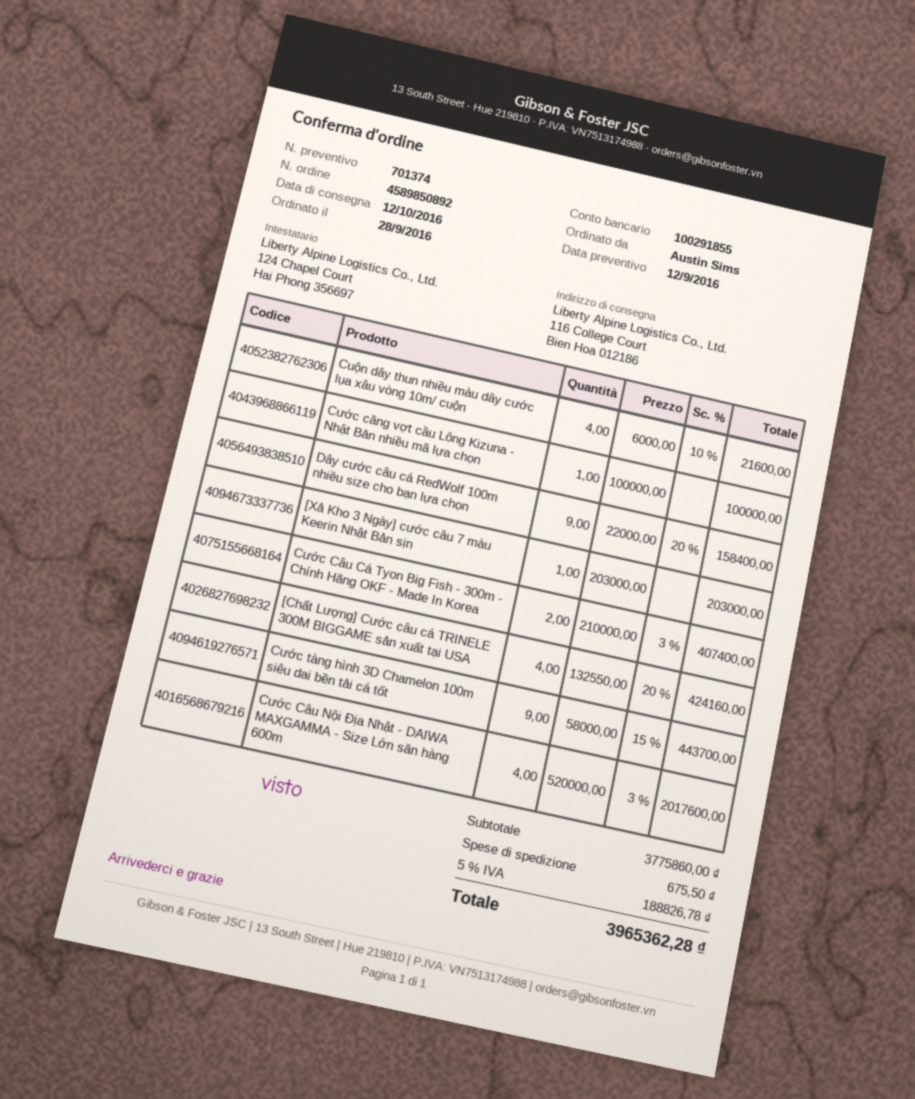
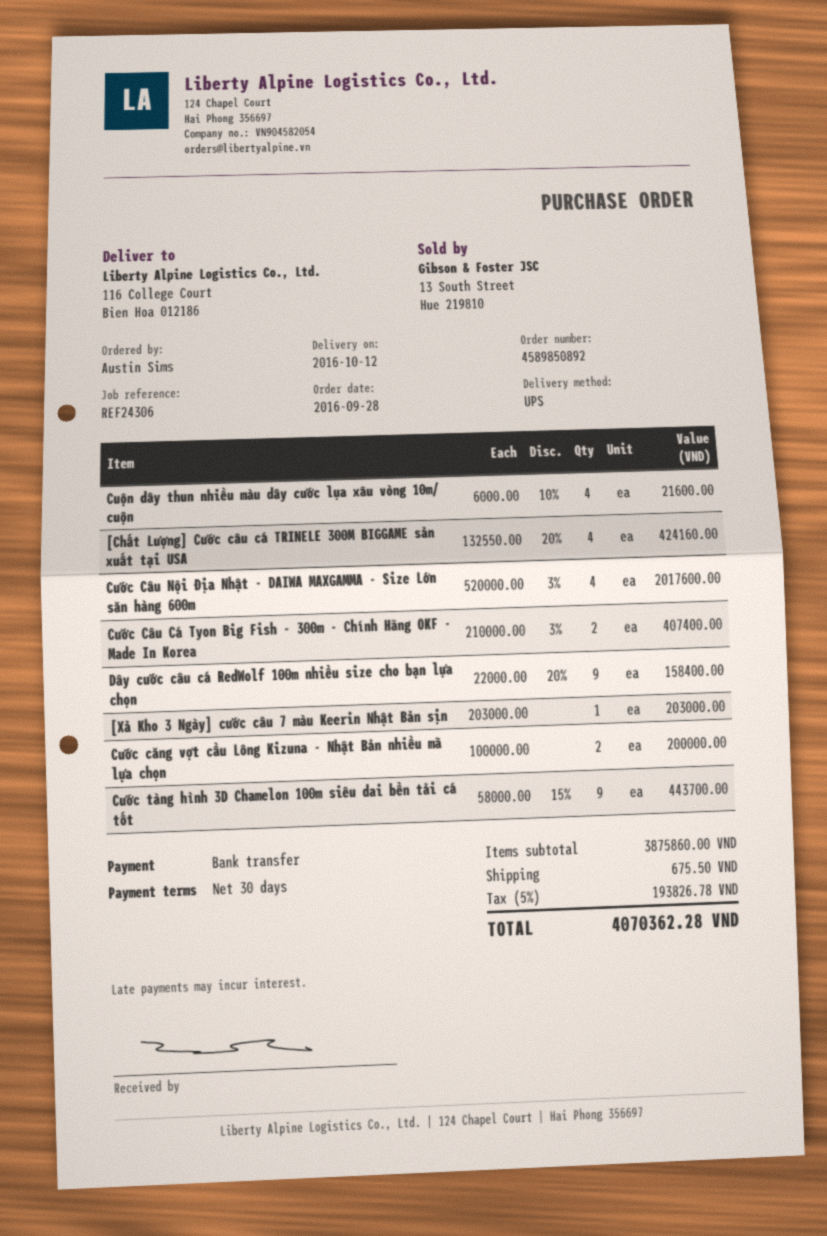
Cước căng vợt cầu Lông Kizuna - Nhật Bản nhiều mã lựa chọn: 1 x 100000.00 = 100000.00 -> 2 x 100000.00 = 200000.00
subtotal: 3775860.00 -> 3875860.00
tax: 5% = 188826.78 -> 5% = 193826.78
total: 3965362.28 -> 4070362.28

